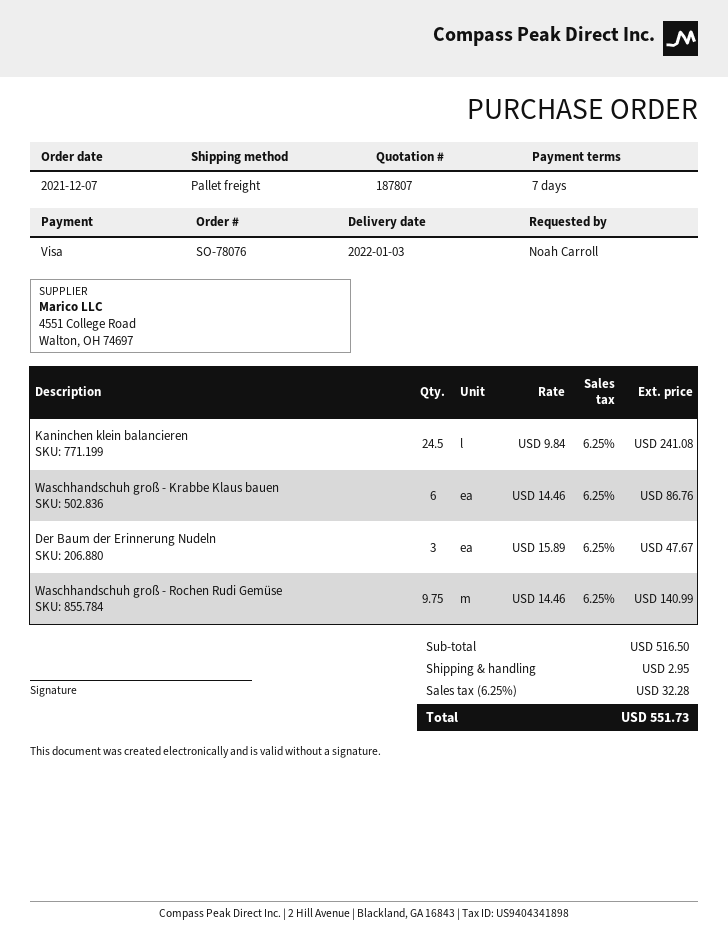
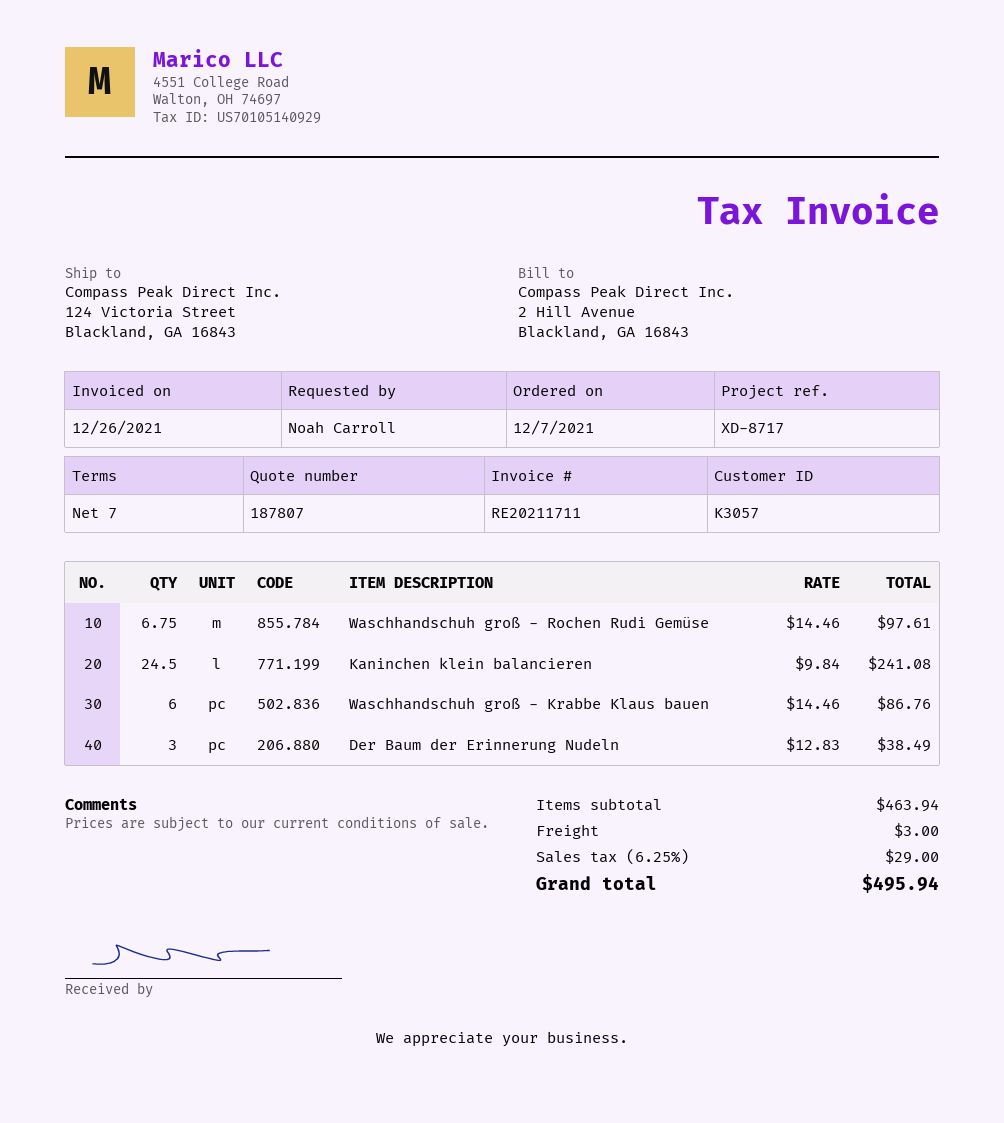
Der Baum der Erinnerung Nudeln: 3 x 15.89 = 47.67 -> 3 x 12.83 = 38.49
Waschhandschuh groß - Rochen Rudi Gemüse: 9.75 x 14.46 = 140.99 -> 6.75 x 14.46 = 97.61
subtotal: 516.50 -> 463.94
shipping: 2.95 -> 3.00
tax: 6.25% = 32.28 -> 6.25% = 29.00
total: 551.73 -> 495.94

